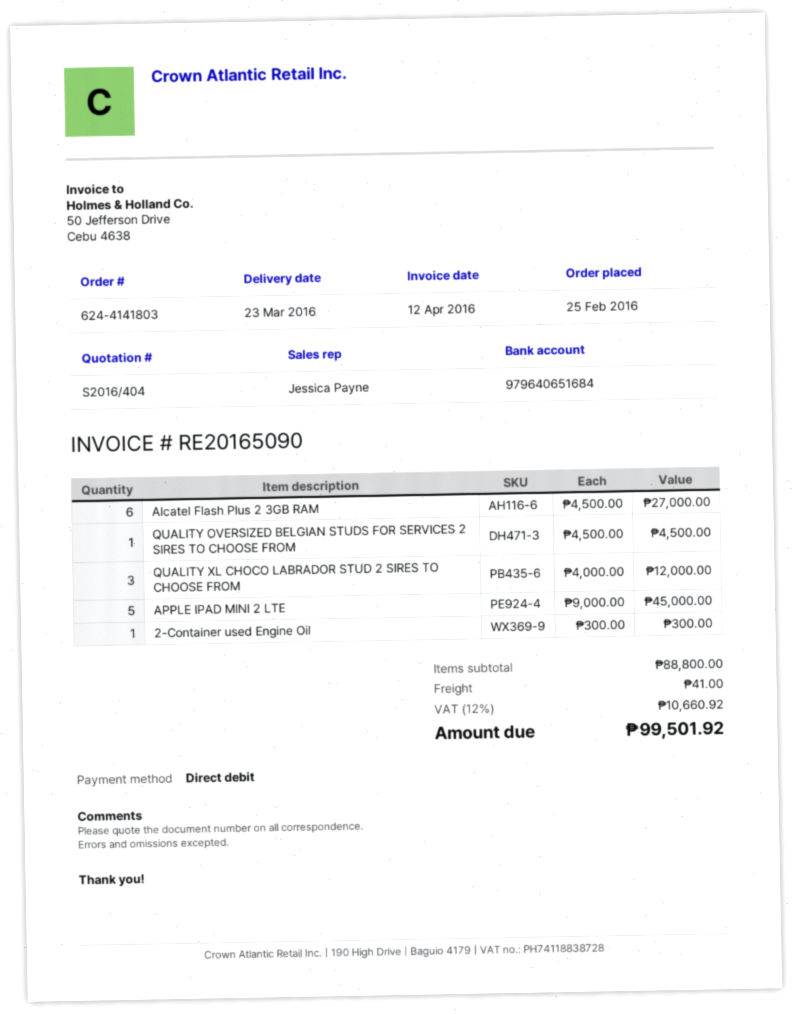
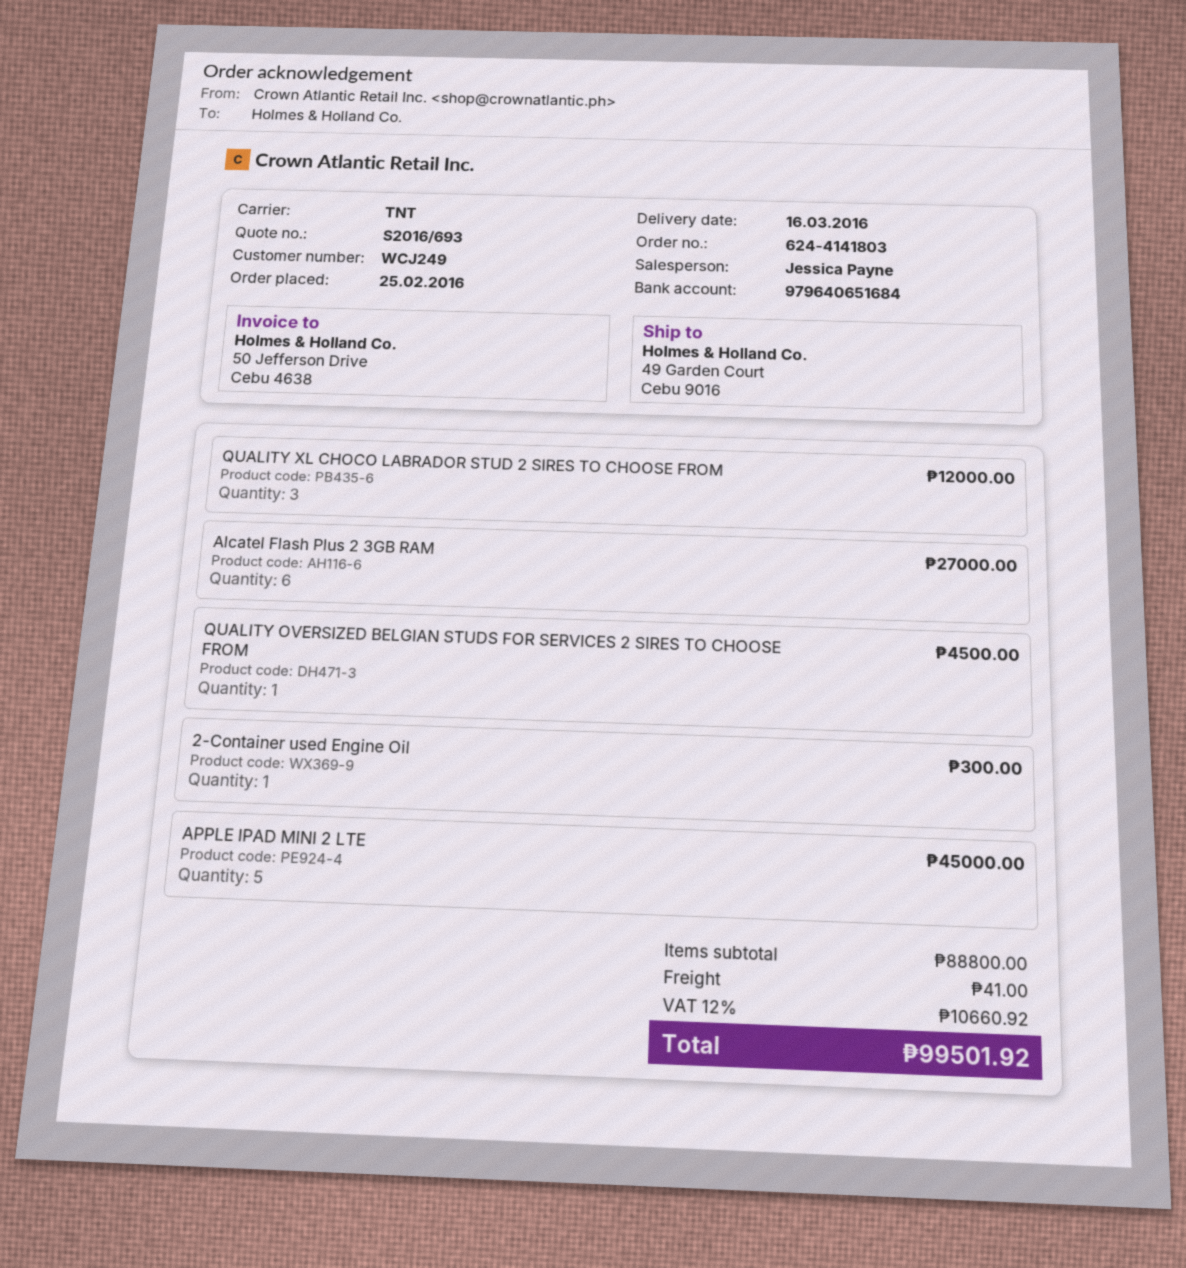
quote number: S2016/404 -> S2016/693
delivery date: 2016-03-23 -> 2016-03-16

